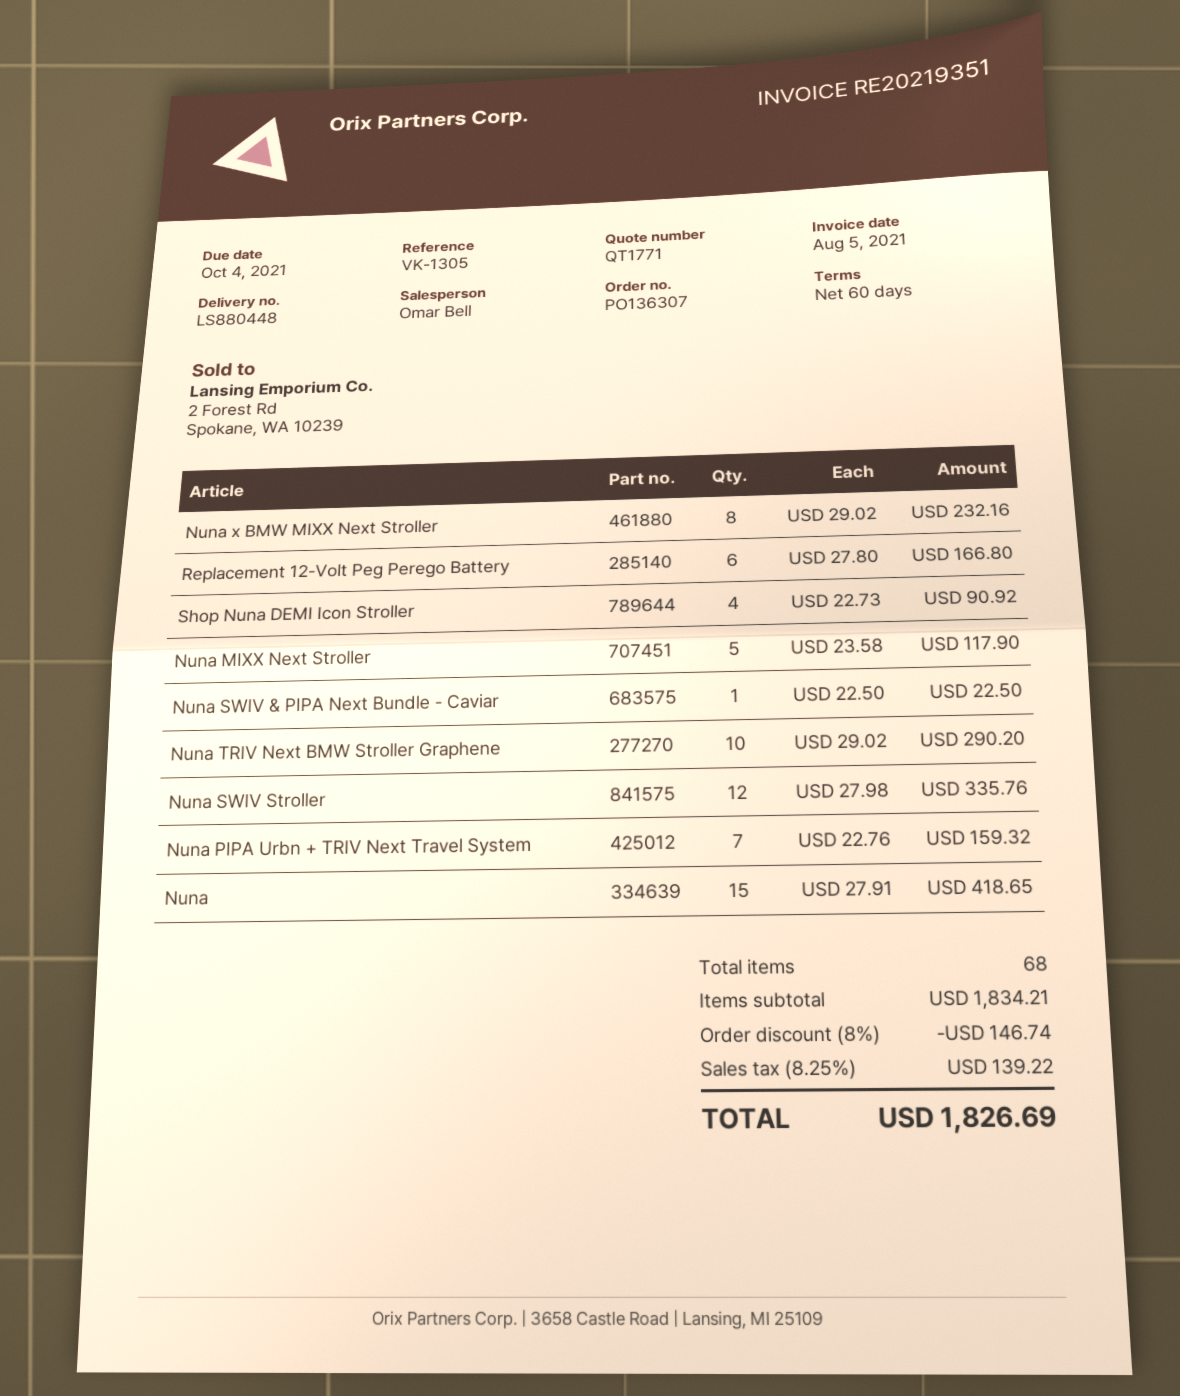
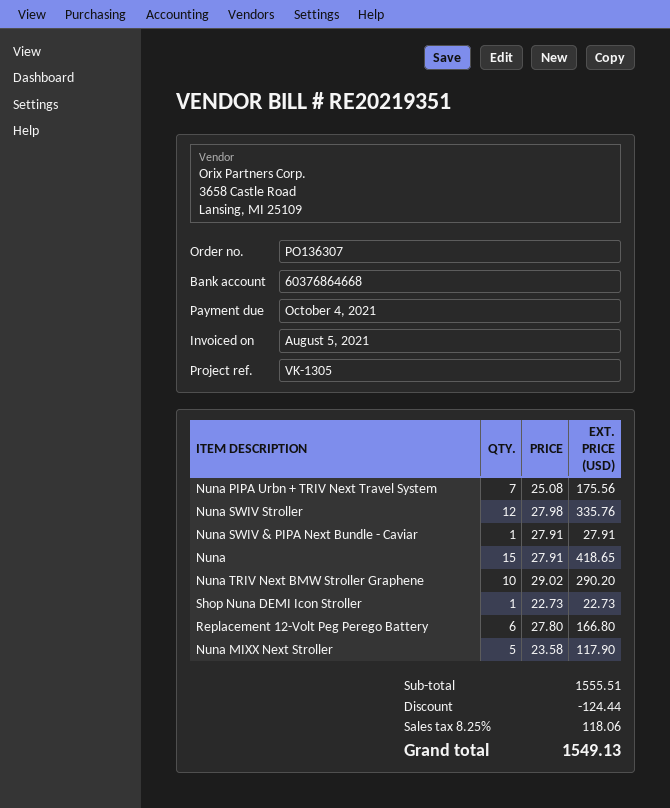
Nuna x BMW MIXX Next Stroller: 8 x 29.02 = 232.16 -> none
Shop Nuna DEMI Icon Stroller: 4 x 22.73 = 90.92 -> 1 x 22.73 = 22.73
Nuna SWIV & PIPA Next Bundle - Caviar: 1 x 22.50 = 22.50 -> 1 x 27.91 = 27.91
Nuna PIPA Urbn + TRIV Next Travel System: 7 x 22.76 = 159.32 -> 7 x 25.08 = 175.56
subtotal: 1834.21 -> 1555.51
discount: 146.74 -> 124.44
tax: 8.25% = 139.22 -> 8.25% = 118.06
total: 1826.69 -> 1549.13

